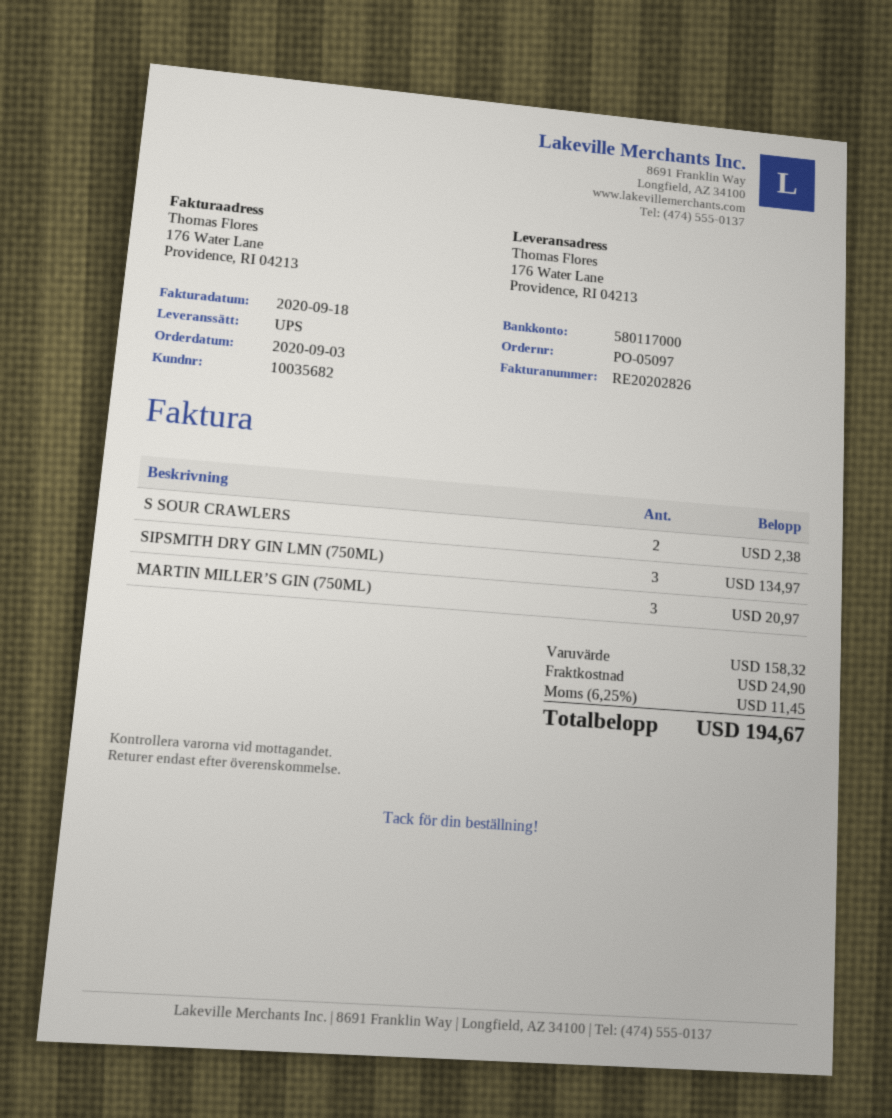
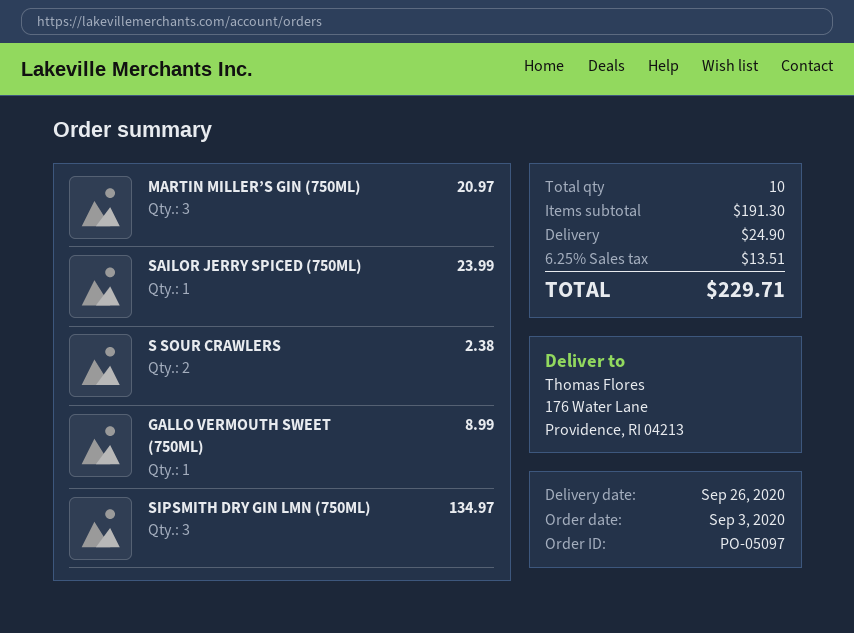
SAILOR JERRY SPICED (750ML): none -> 1 for 23.99
GALLO VERMOUTH SWEET (750ML): none -> 1 for 8.99
subtotal: 158.32 -> 191.30
tax: 6.25% = 11.45 -> 6.25% = 13.51
total: 194.67 -> 229.71

